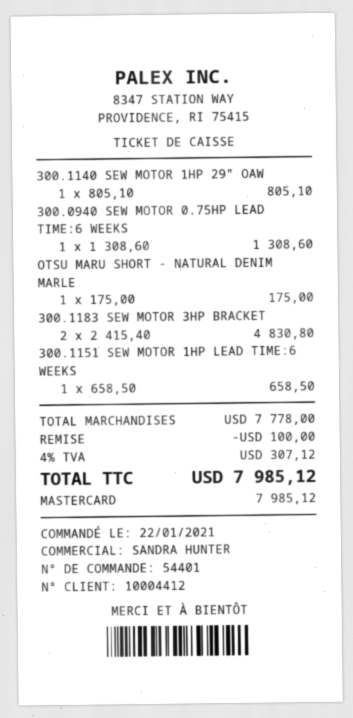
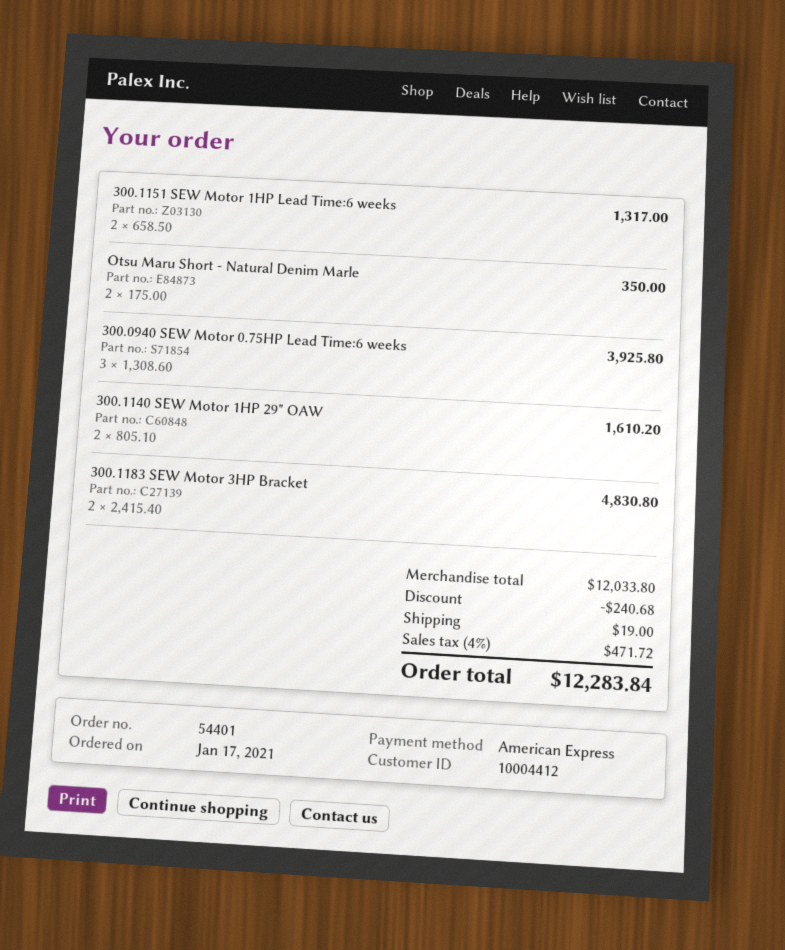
order date: 2021-01-22 -> 2021-01-17
payment method: Mastercard -> American Express
300.1140 SEW MOTOR 1HP 29" OAW: 1 x 805.10 = 805.10 -> 2 x 805.10 = 1610.20
300.0940 SEW MOTOR 0.75HP LEAD TIME:6 WEEKS: 1 x 1308.60 = 1308.60 -> 3 x 1308.60 = 3925.80
OTSU MARU SHORT - NATURAL DENIM MARLE: 1 x 175.00 = 175.00 -> 2 x 175.00 = 350.00
300.1151 SEW MOTOR 1HP LEAD TIME:6 WEEKS: 1 x 658.50 = 658.50 -> 2 x 658.50 = 1317.00
subtotal: 7778.00 -> 12033.80
discount: 100.00 -> 240.68
shipping: none -> 19.00
tax: 4% = 307.12 -> 4% = 471.72
total: 7985.12 -> 12283.84

